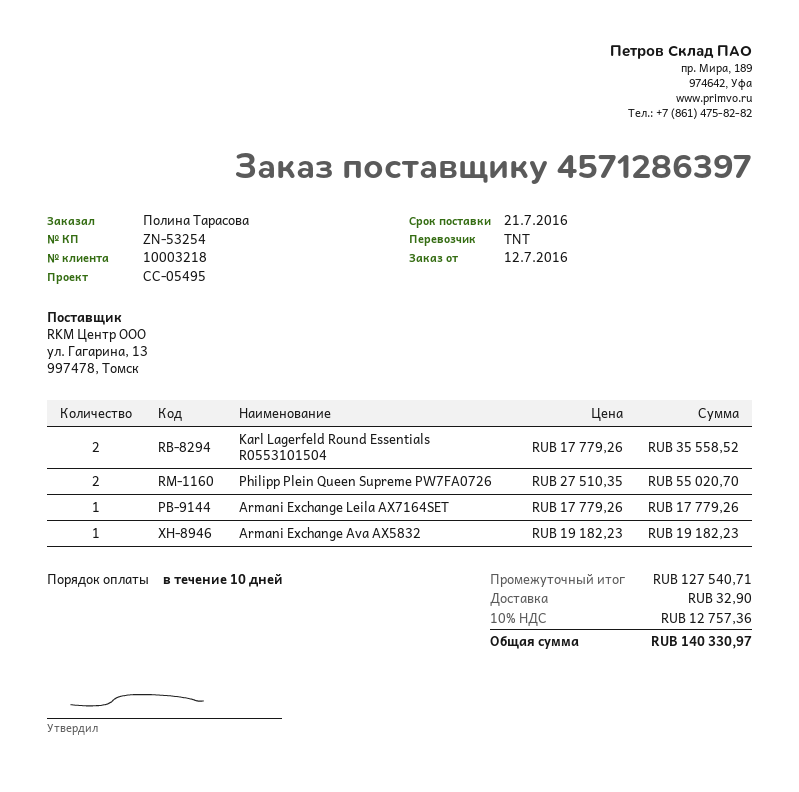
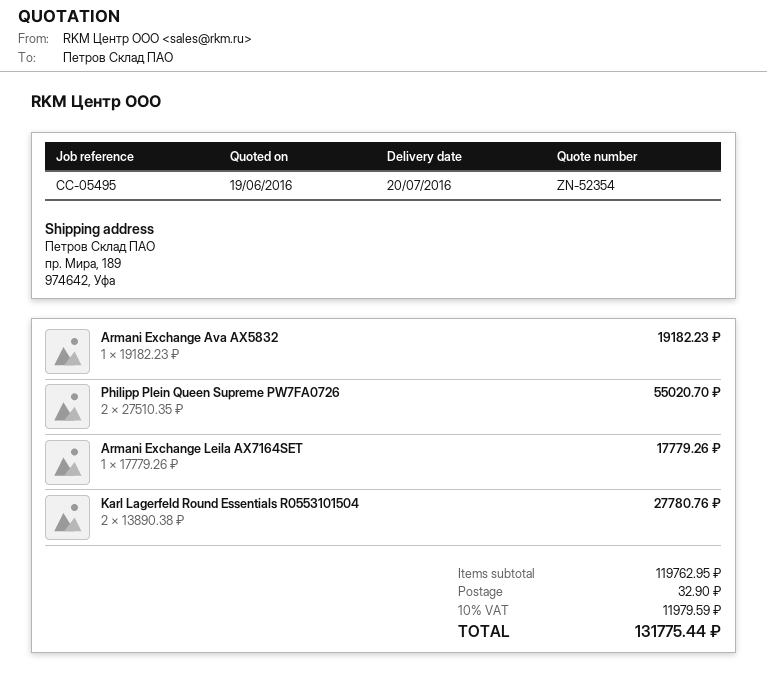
quote number: ZN-53254 -> ZN-52354
delivery date: 2016-07-21 -> 2016-07-20
Karl Lagerfeld Round Essentials R0553101504: 2 x 17779.26 = 35558.52 -> 2 x 13890.38 = 27780.76
subtotal: 127540.71 -> 119762.95
tax: 10% = 12757.36 -> 10% = 11979.59
total: 140330.97 -> 131775.44

